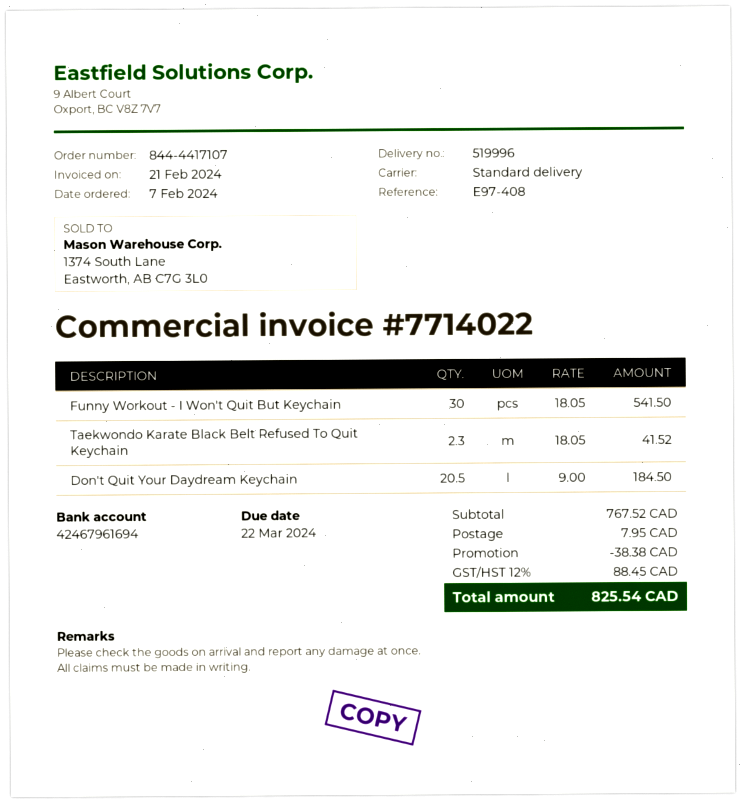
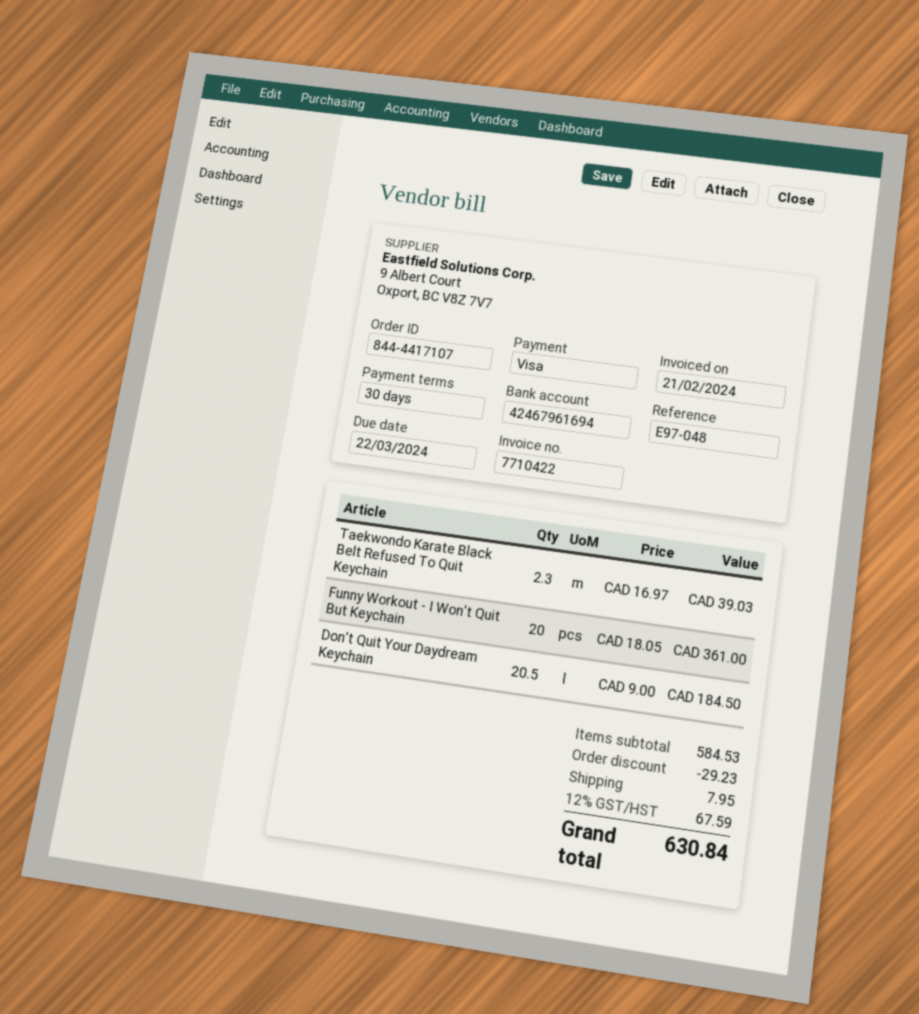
invoice number: 7714022 -> 7710422
reference: E97-408 -> E97-048
Funny Workout - I Won't Quit But Keychain: 30 x 18.05 = 541.50 -> 20 x 18.05 = 361.00
Taekwondo Karate Black Belt Refused To Quit Keychain: 2.3 x 18.05 = 41.52 -> 2.3 x 16.97 = 39.03
subtotal: 767.52 -> 584.53
discount: 38.38 -> 29.23
tax: 12% = 88.45 -> 12% = 67.59
total: 825.54 -> 630.84

